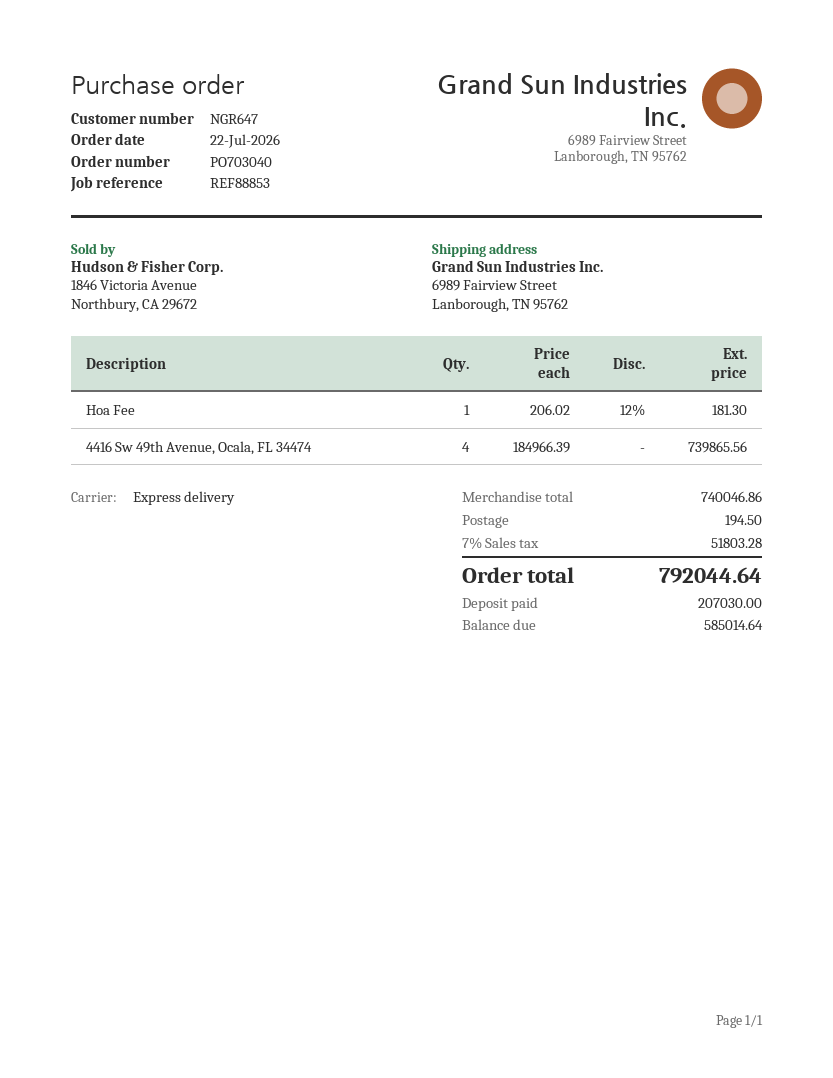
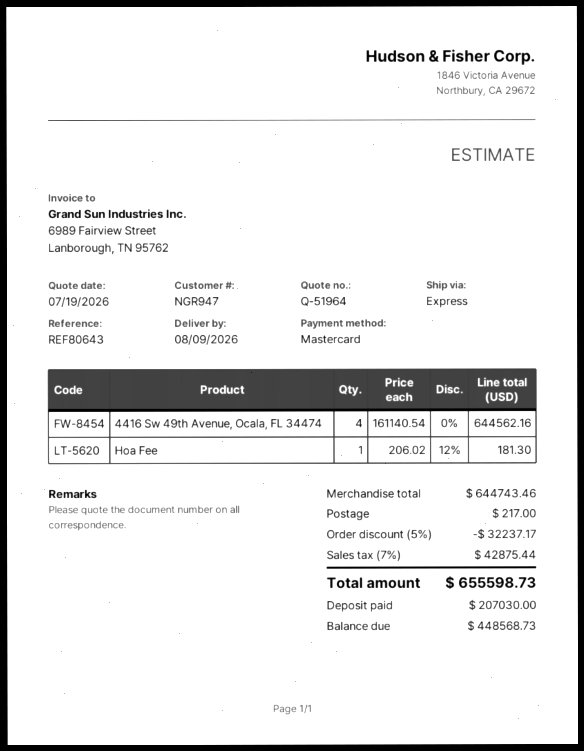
customer number: NGR647 -> NGR947
reference: REF88853 -> REF80643
4416 Sw 49th Avenue, Ocala, FL 34474: 4 x 184966.39 = 739865.56 -> 4 x 161140.54 = 644562.16
subtotal: 740046.86 -> 644743.46
discount: none -> 5% = 32237.17
shipping: 194.50 -> 217.00
tax: 7% = 51803.28 -> 7% = 42875.44
total: 792044.64 -> 655598.73
balance: 585014.64 -> 448568.73

